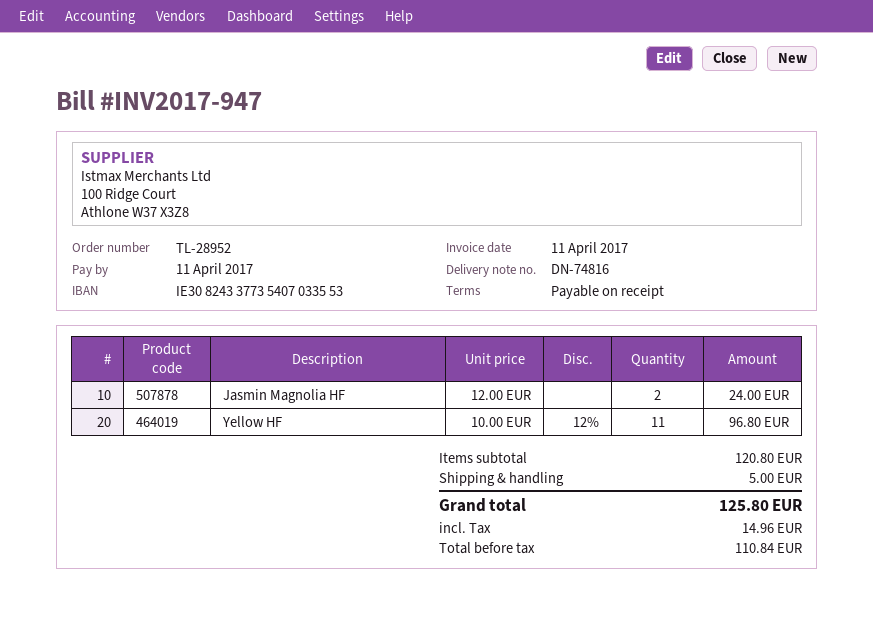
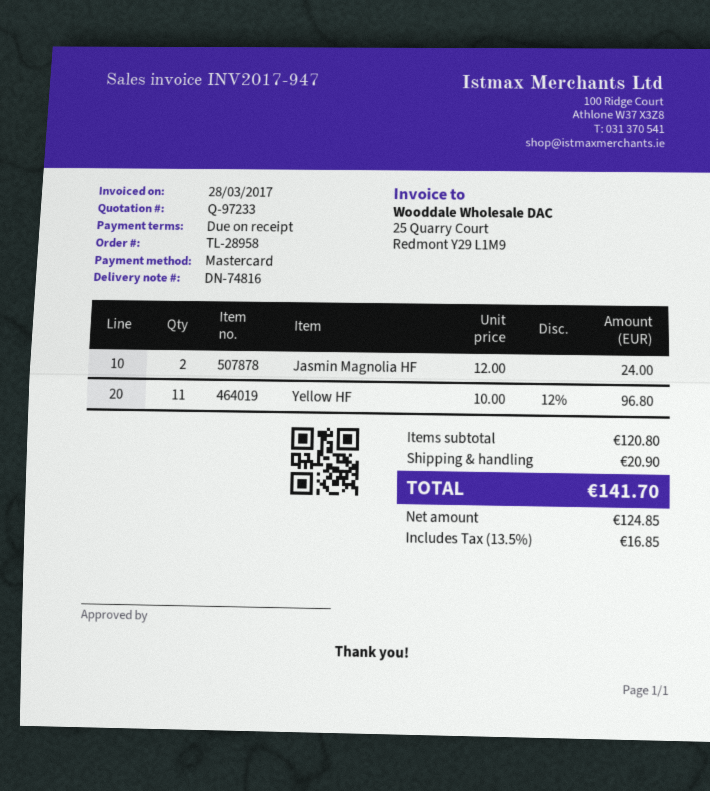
order number: TL-28952 -> TL-28958
invoice date: 2017-04-11 -> 2017-03-28
shipping: 5.00 -> 20.90
net: 110.84 -> 124.85
tax: 14.96 -> 16.85
total: 125.80 -> 141.70

